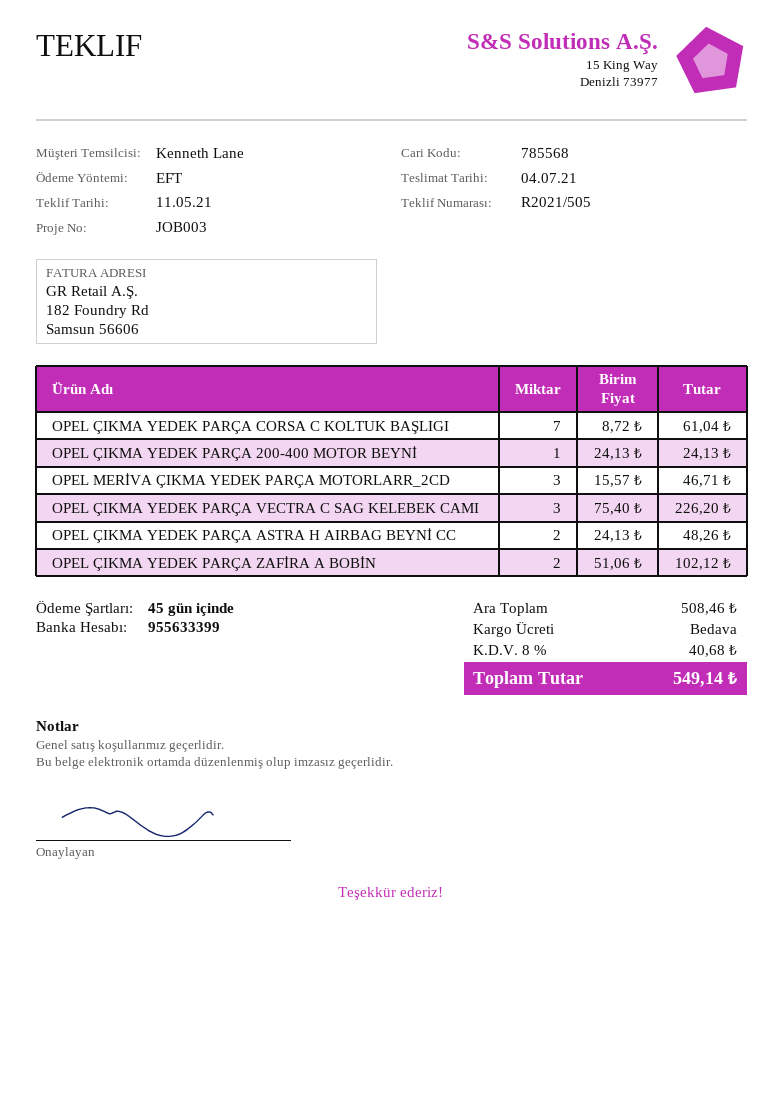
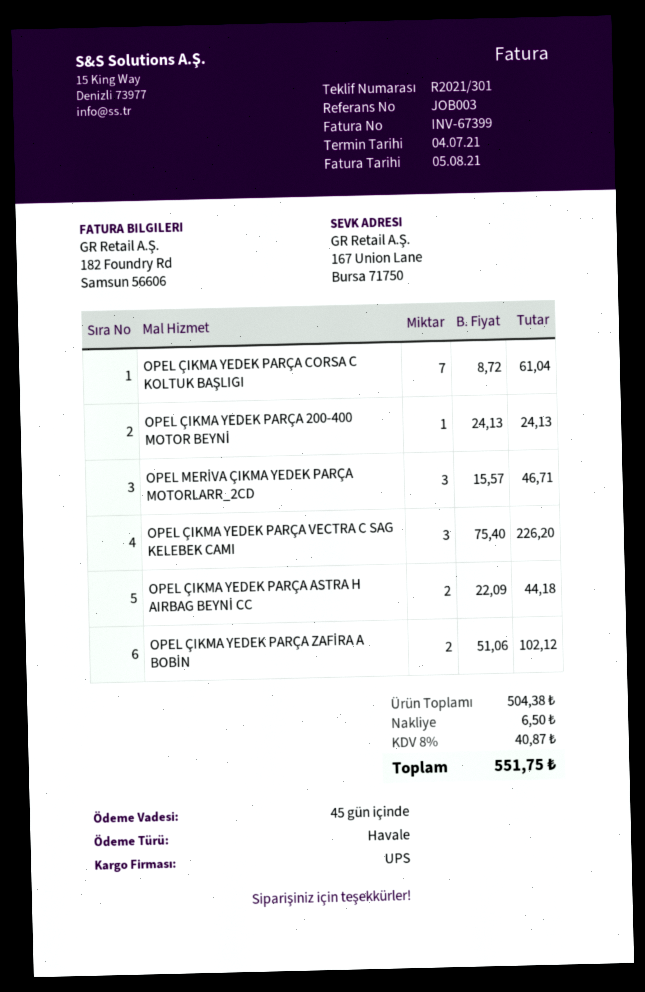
quote number: R2021/505 -> R2021/301
OPEL ÇIKMA YEDEK PARÇA ASTRA H AIRBAG BEYNİ CC: 2 x 24.13 = 48.26 -> 2 x 22.09 = 44.18
subtotal: 508.46 -> 504.38
shipping: 0.00 -> 6.50
tax: 8% = 40.68 -> 8% = 40.87
total: 549.14 -> 551.75

